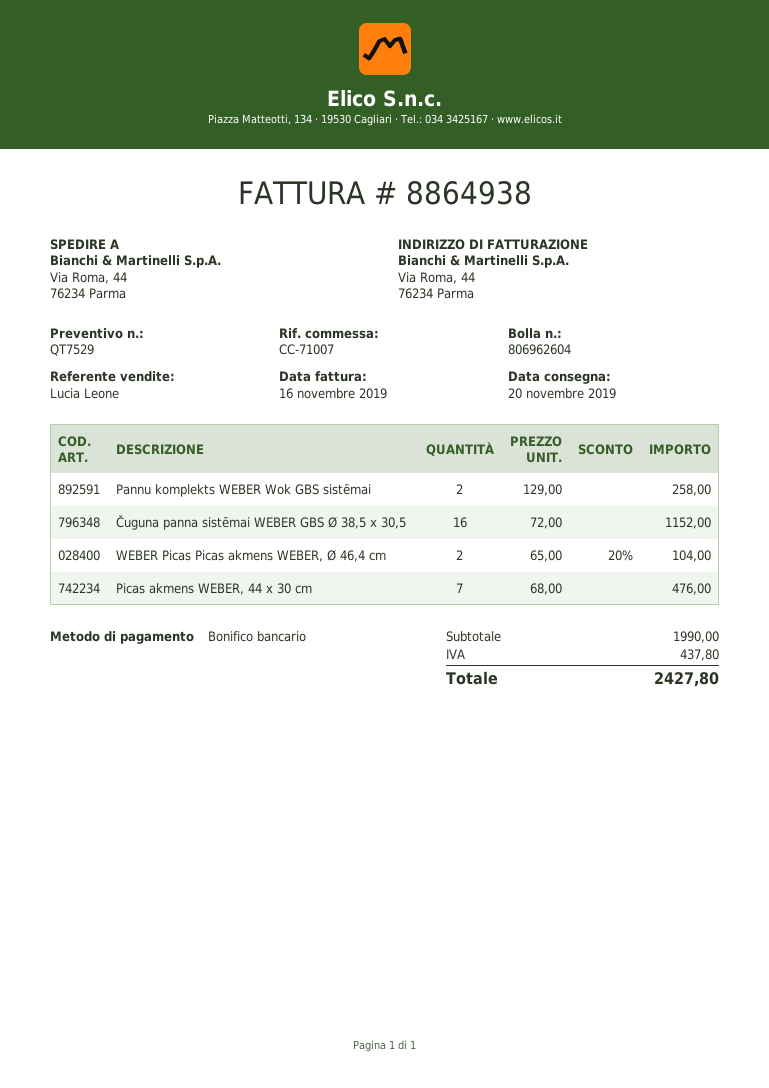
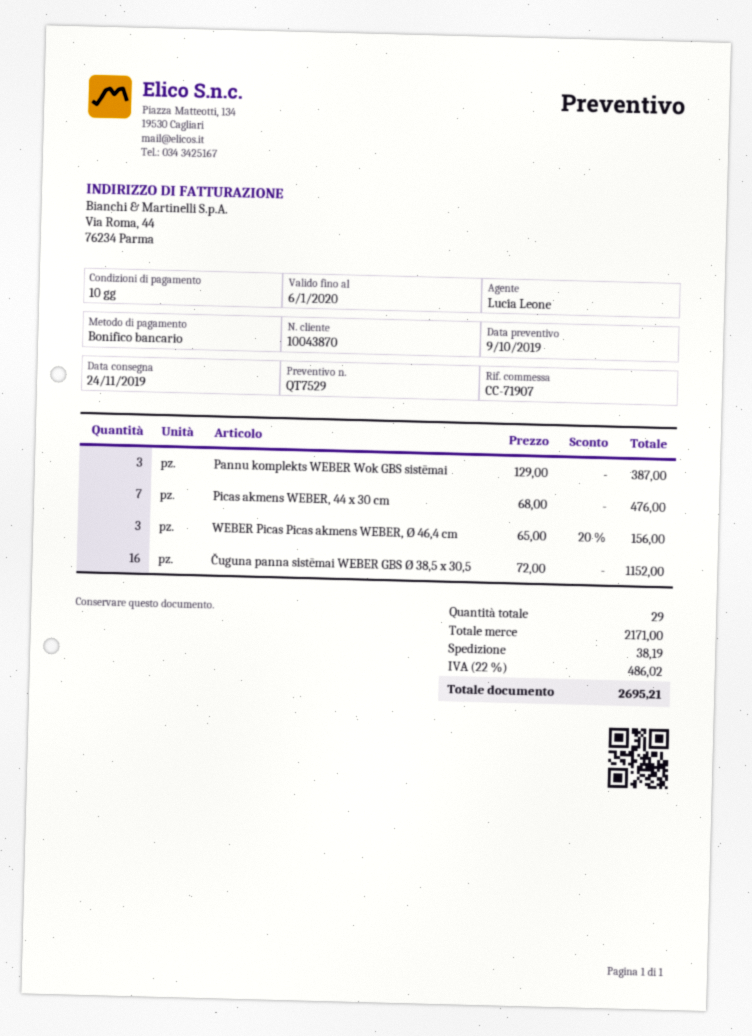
delivery date: 2019-11-20 -> 2019-11-24
reference: CC-71007 -> CC-71907
Pannu komplekts WEBER Wok GBS sistēmai: 2 x 129.00 = 258.00 -> 3 x 129.00 = 387.00
WEBER Picas Picas akmens WEBER, Ø 46,4 cm: 2 x 65.00 - 20% = 104.00 -> 3 x 65.00 - 20% = 156.00
subtotal: 1990.00 -> 2171.00
shipping: none -> 38.19
tax: 437.80 -> 486.02
total: 2427.80 -> 2695.21

